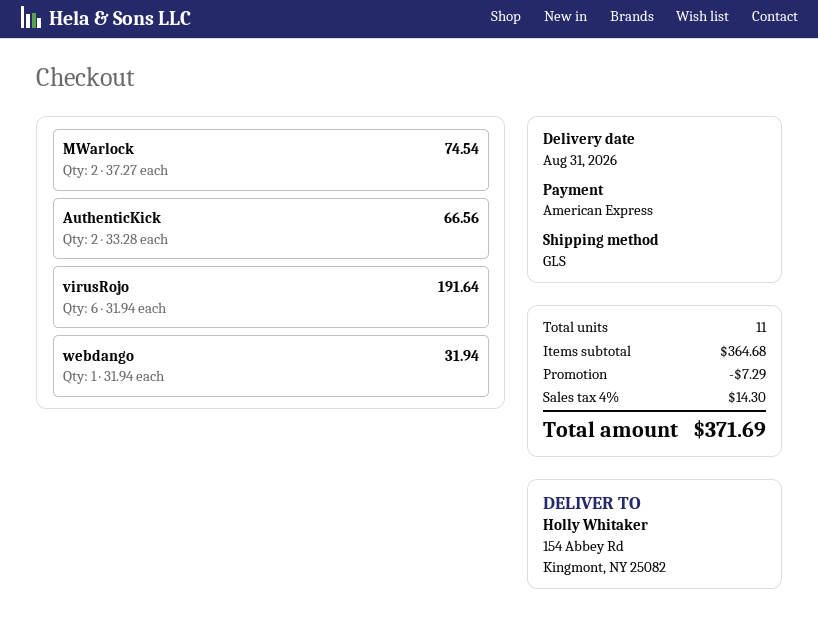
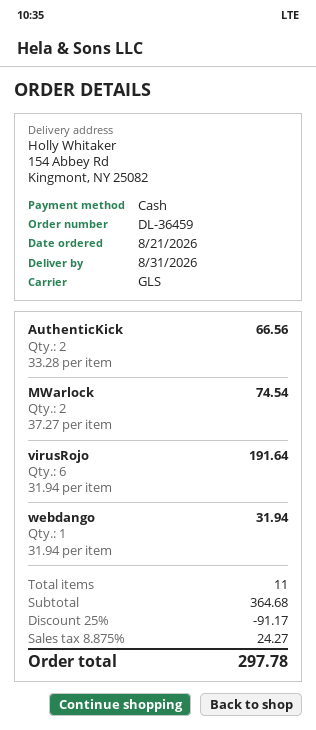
payment method: American Express -> cash
discount: 7.29 -> 91.17
tax: 4% = 14.30 -> 8.875% = 24.27
total: 371.69 -> 297.78

